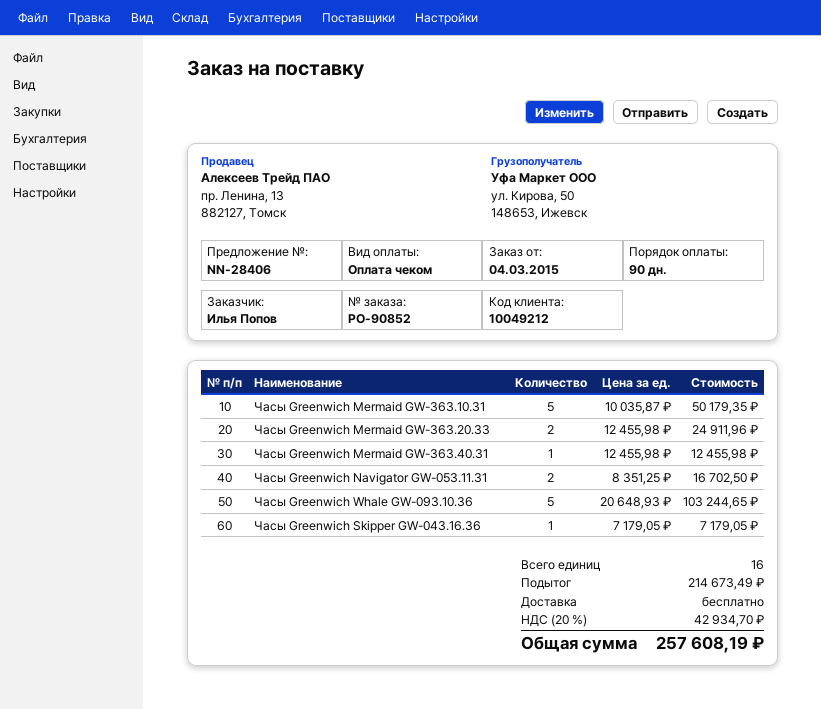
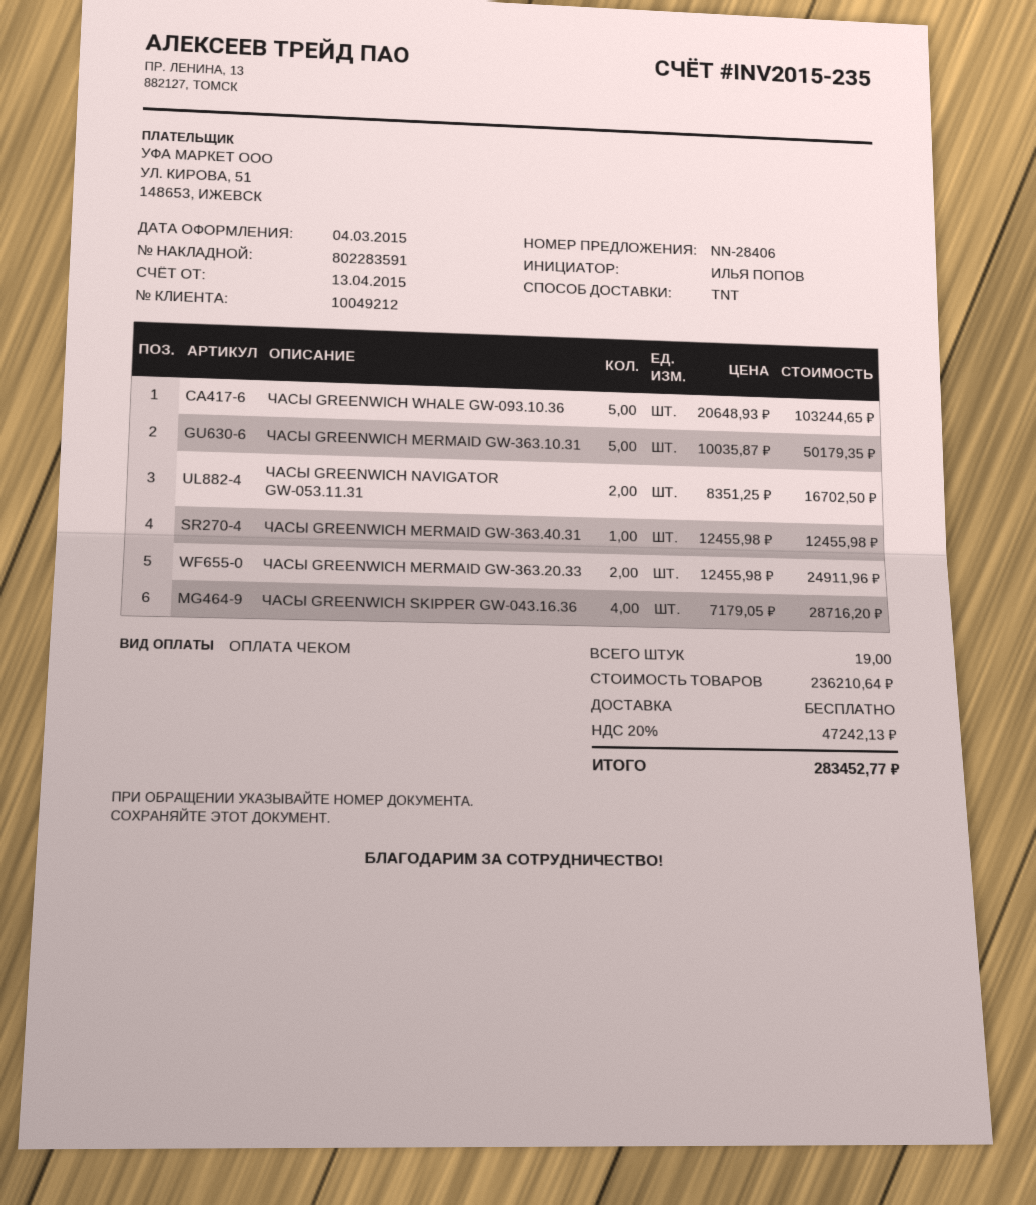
Часы Greenwich Skipper GW-043.16.36: 1 x 7179.05 = 7179.05 -> 4 x 7179.05 = 28716.20
total quantity: 16 -> 19
subtotal: 214673.49 -> 236210.64
tax: 20% = 42934.70 -> 20% = 47242.13
total: 257608.19 -> 283452.77

